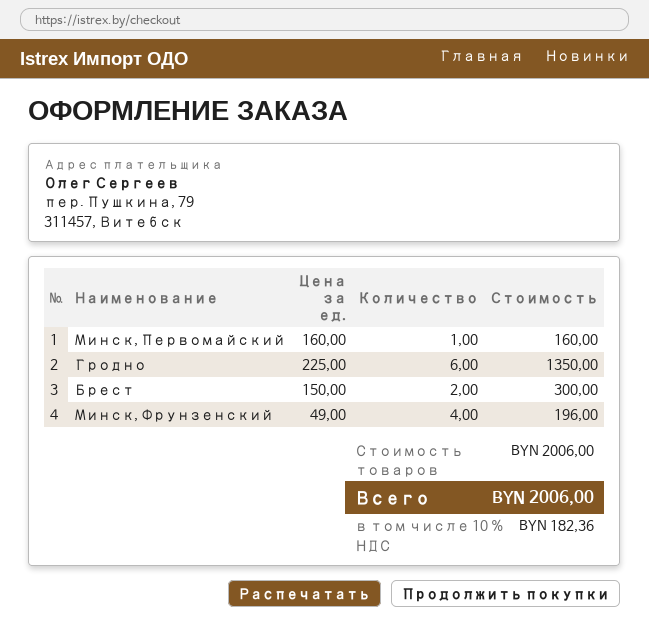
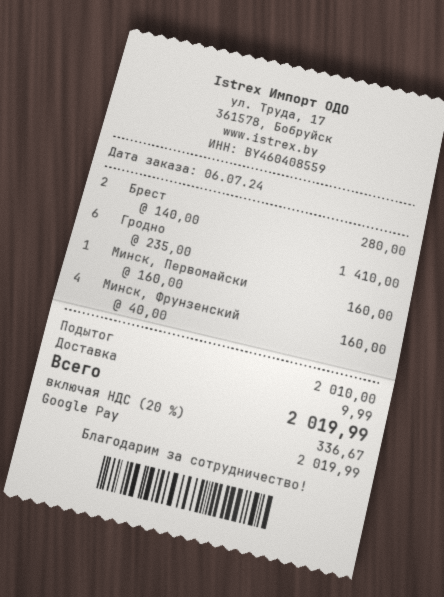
Гродно: 6 x 225.00 = 1350.00 -> 6 x 235.00 = 1410.00
Брест: 2 x 150.00 = 300.00 -> 2 x 140.00 = 280.00
Минск, Фрунзенский: 4 x 49.00 = 196.00 -> 4 x 40.00 = 160.00
subtotal: 2006.00 -> 2010.00
shipping: none -> 9.99
tax: 10% = 182.36 -> 20% = 336.67
total: 2006.00 -> 2019.99

